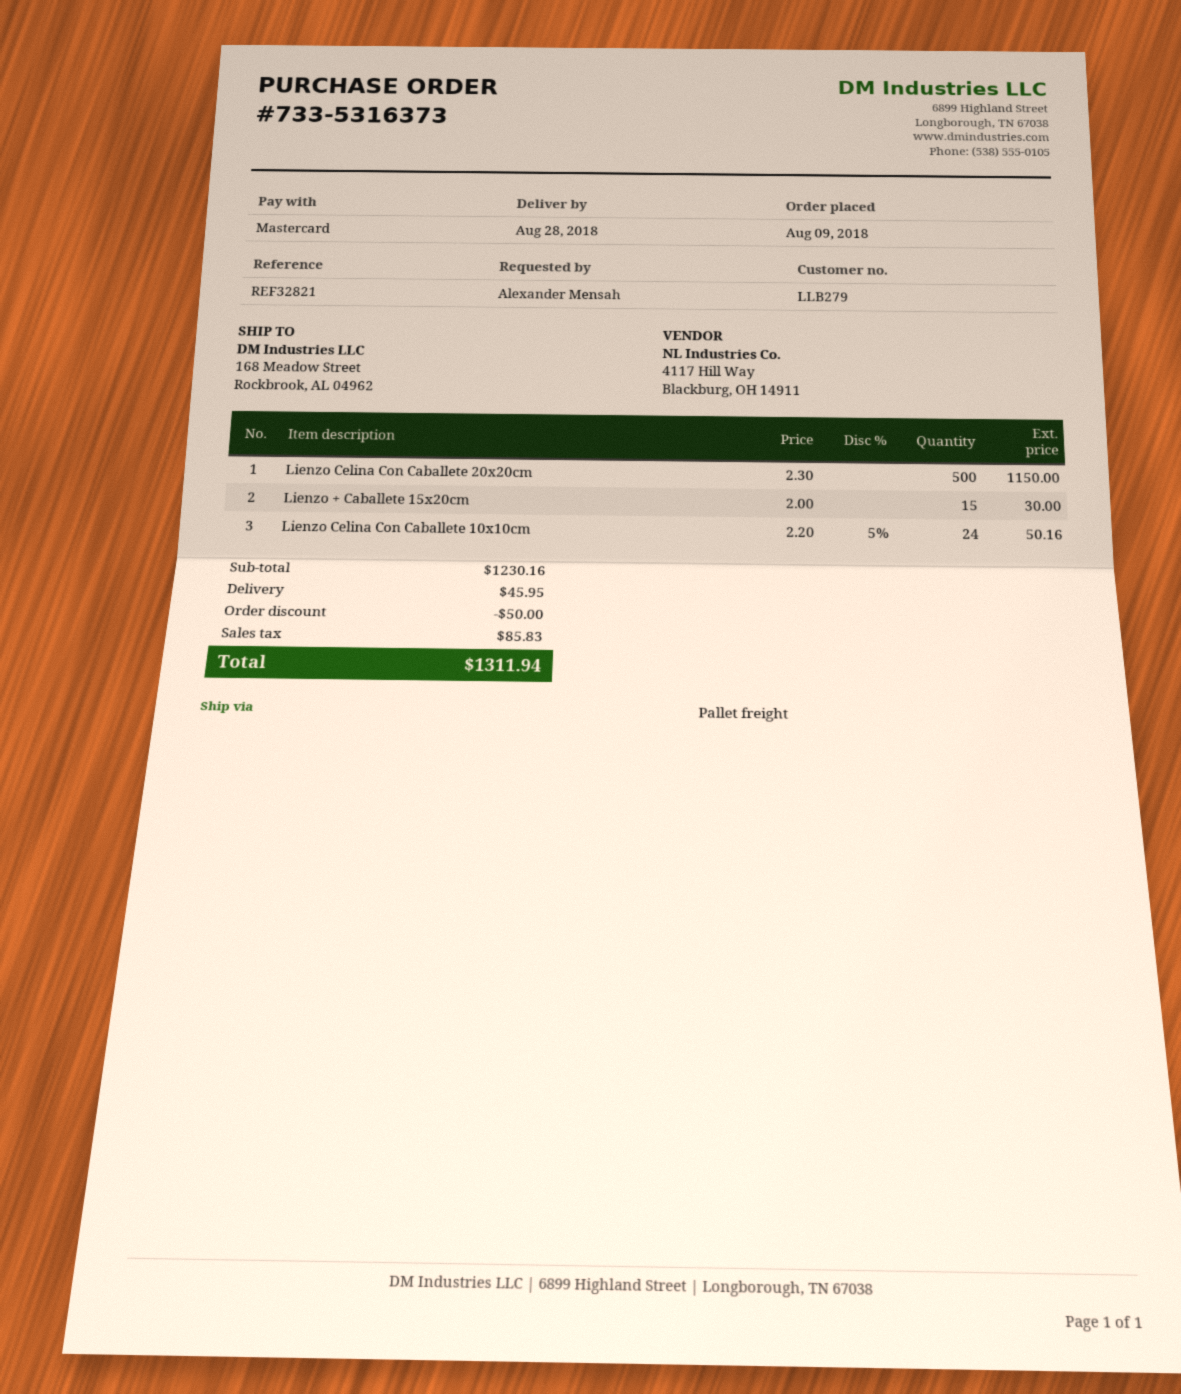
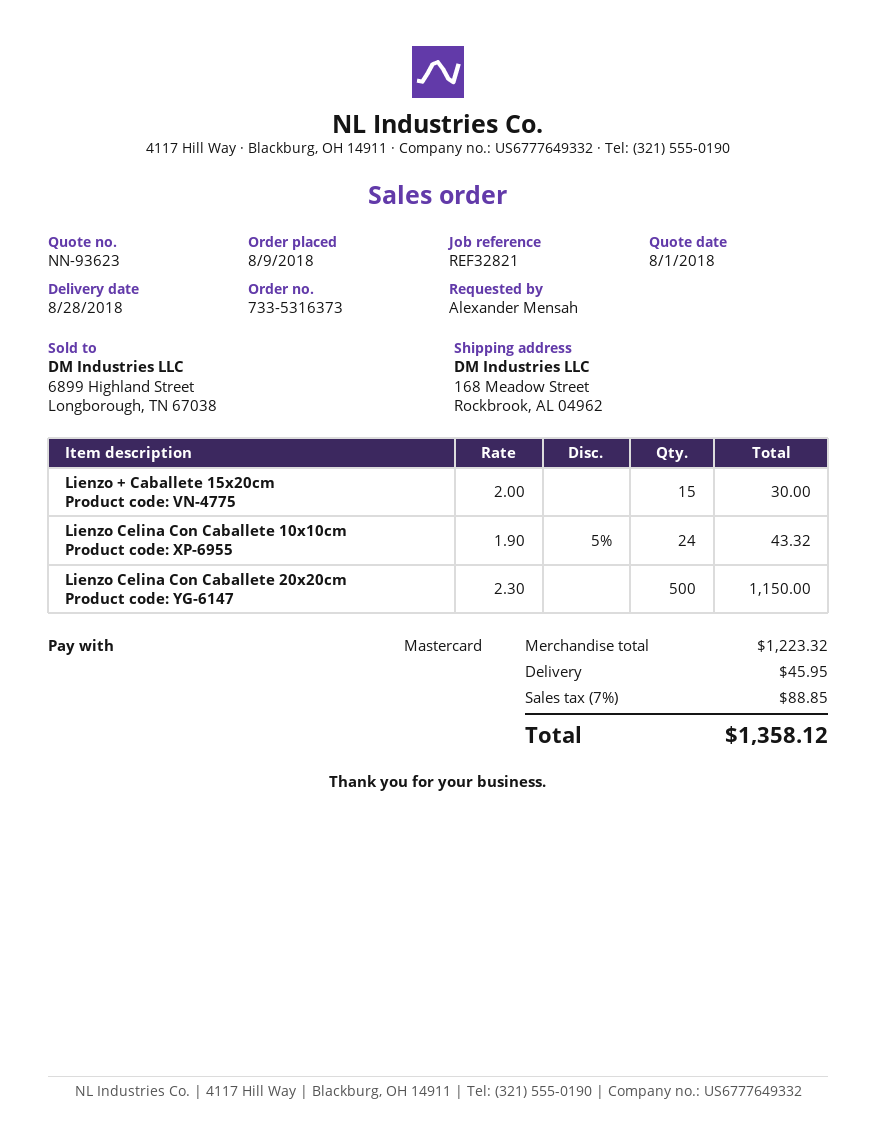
Lienzo Celina Con Caballete 10x10cm: 24 x 2.20 - 5% = 50.16 -> 24 x 1.90 - 5% = 43.32
subtotal: 1230.16 -> 1223.32
discount: 50.00 -> none
tax: 85.83 -> 88.85
total: 1311.94 -> 1358.12

